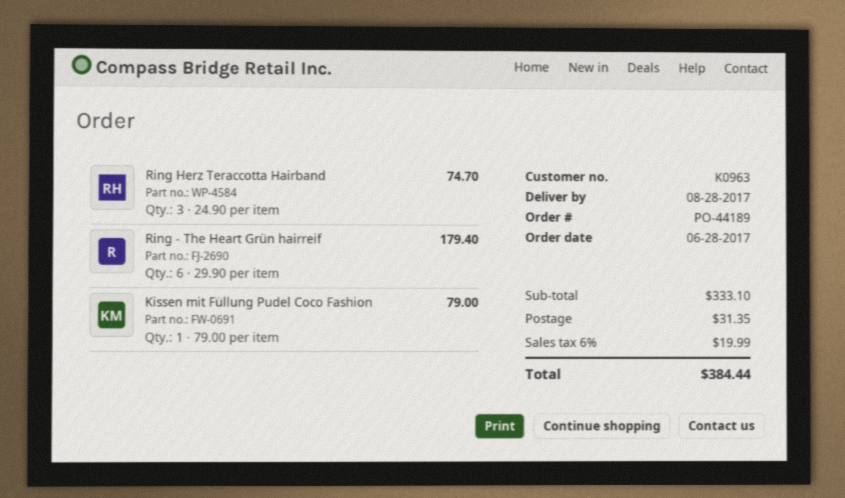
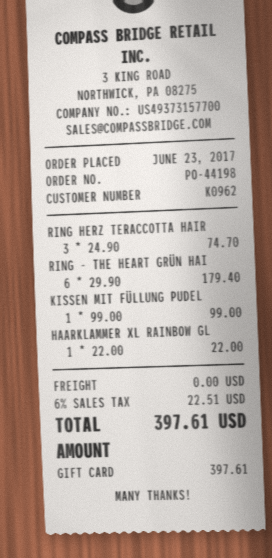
order number: PO-44189 -> PO-44198
order date: 2017-06-28 -> 2017-06-23
customer number: K0963 -> K0962
Kissen mit Füllung Pudel Coco Fashion: 1 x 79.00 = 79.00 -> 1 x 99.00 = 99.00
HAARKLAMMER XL RAINBOW GL: none -> 1 x 22.00 = 22.00
shipping: 31.35 -> 0.00
tax: 6% = 19.99 -> 6% = 22.51
total: 384.44 -> 397.61

